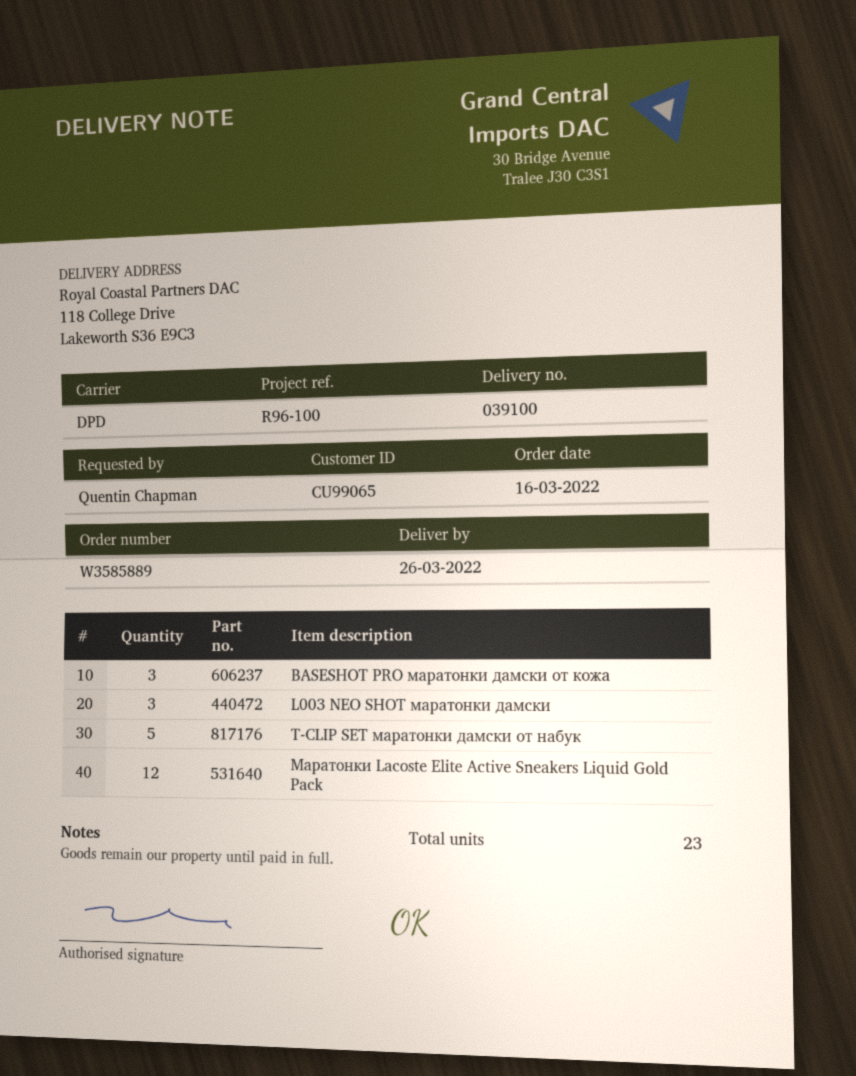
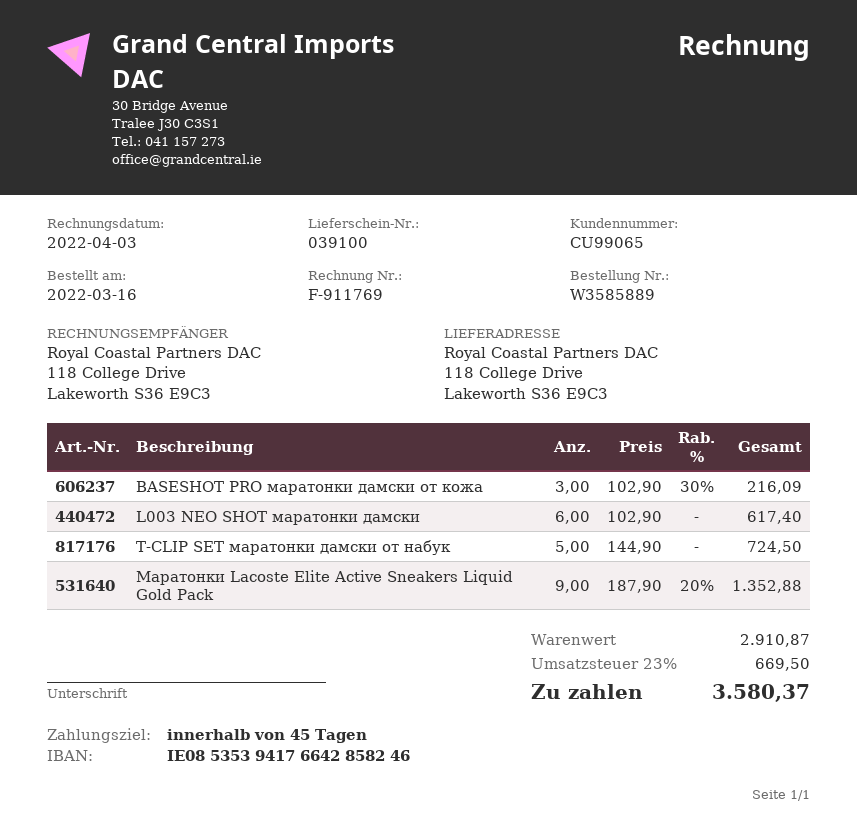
L003 NEO SHOT маратонки дамски: 3 -> 6
Маратонки Lacoste Elite Active Sneakers Liquid Gold Pack: 12 -> 9

